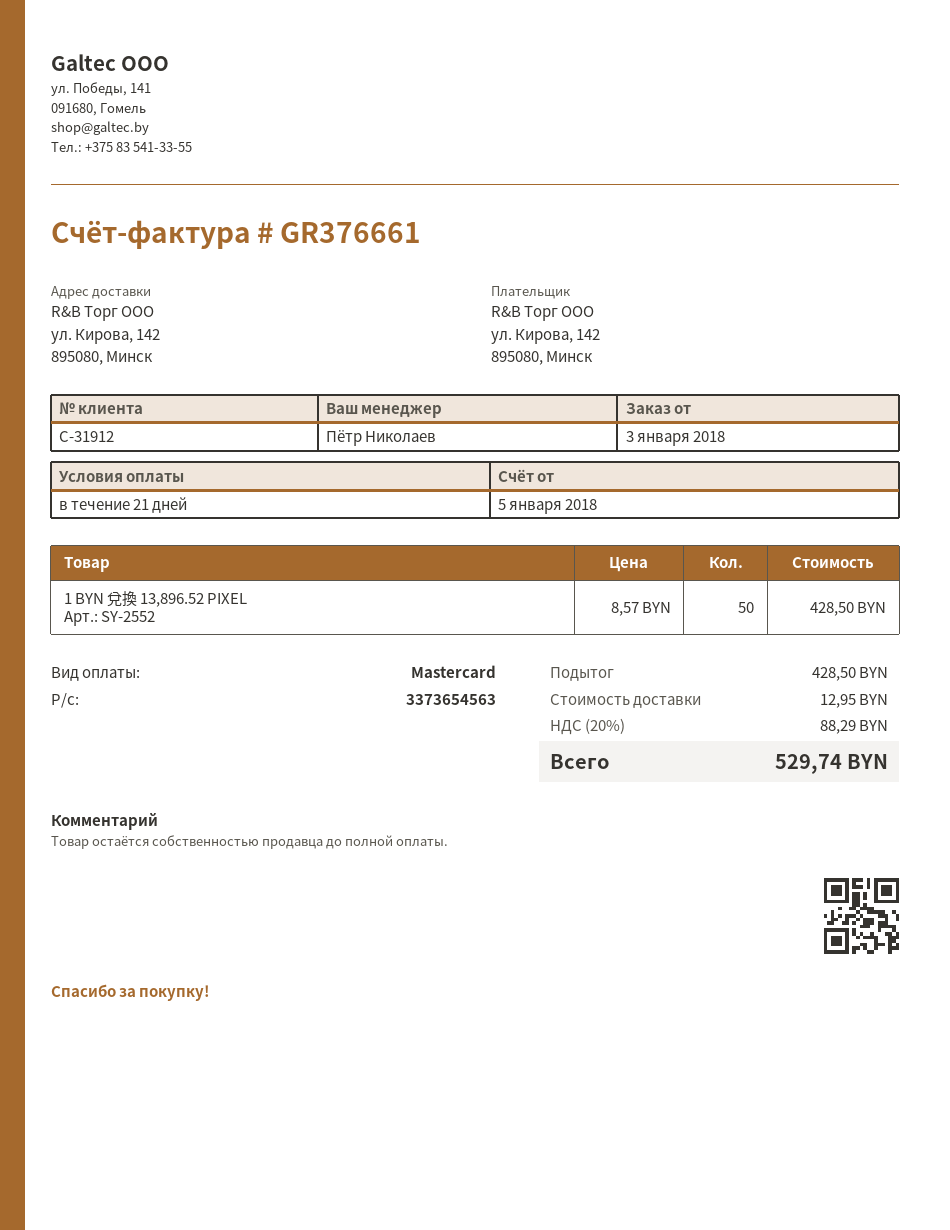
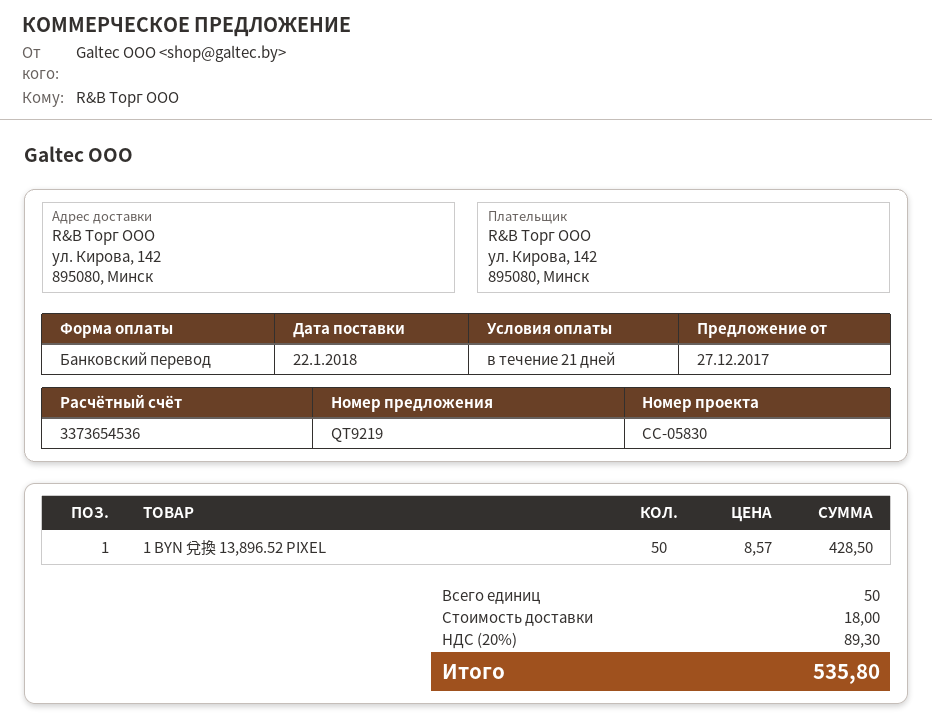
payment method: Mastercard -> bank transfer
bank account: 3373654563 -> 3373654536
shipping: 12.95 -> 18.00
tax: 20% = 88.29 -> 20% = 89.30
total: 529.74 -> 535.80

